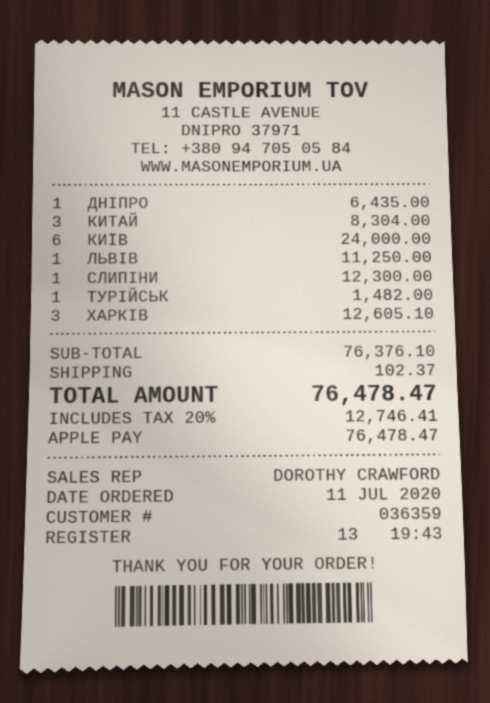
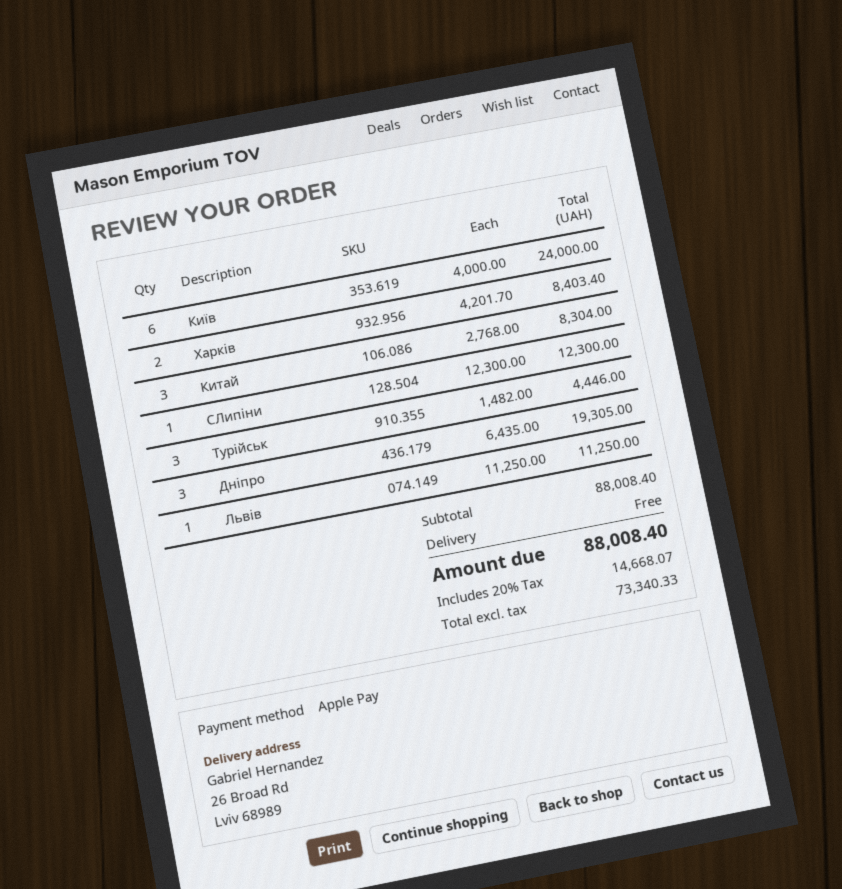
ДНІПРО: 1 for 6435.00 -> 3 for 19305.00
ТУРІЙСЬК: 1 for 1482.00 -> 3 for 4446.00
ХАРКІВ: 3 for 12605.10 -> 2 for 8403.40
subtotal: 76376.10 -> 88008.40
shipping: 102.37 -> 0.00
tax: 20% = 12746.41 -> 20% = 14668.07
total: 76478.47 -> 88008.40

